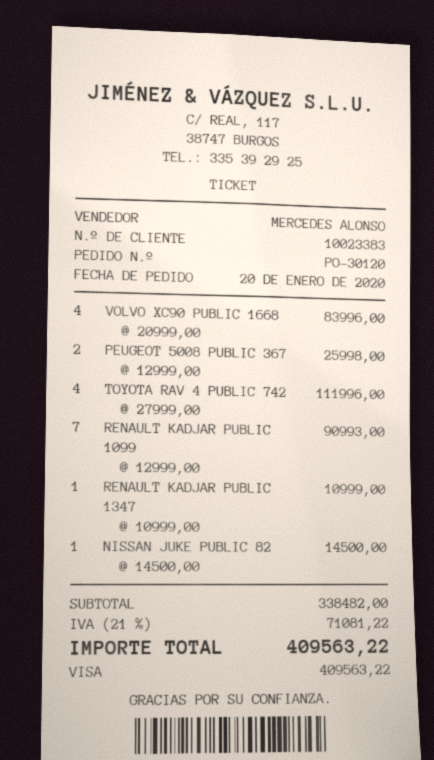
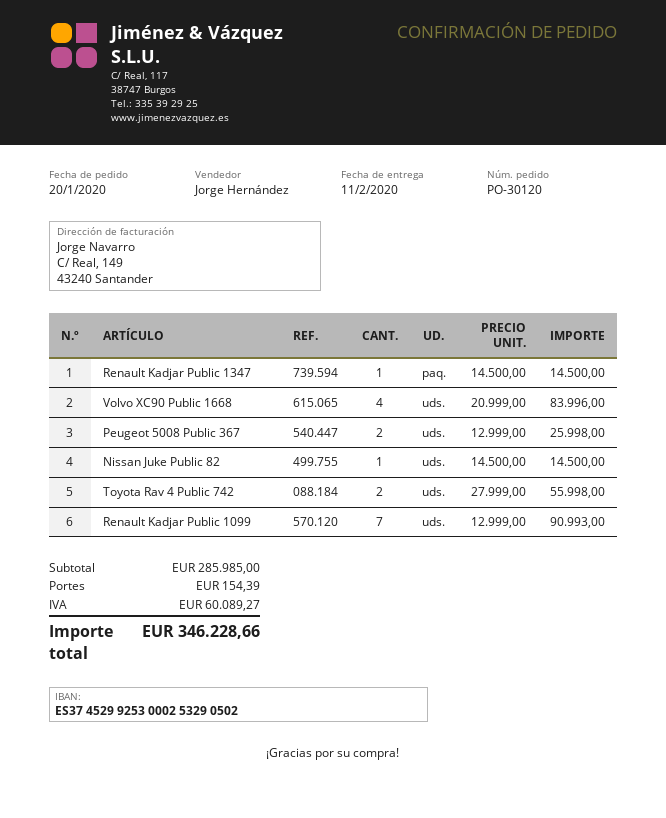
sales rep: MERCEDES ALONSO -> Jorge Hernández
TOYOTA RAV 4 PUBLIC 742: 4 x 27999.00 = 111996.00 -> 2 x 27999.00 = 55998.00
RENAULT KADJAR PUBLIC 1347: 1 x 10999.00 = 10999.00 -> 1 x 14500.00 = 14500.00
subtotal: 338482.00 -> 285985.00
shipping: none -> 154.39
tax: 71081.22 -> 60089.27
total: 409563.22 -> 346228.66

